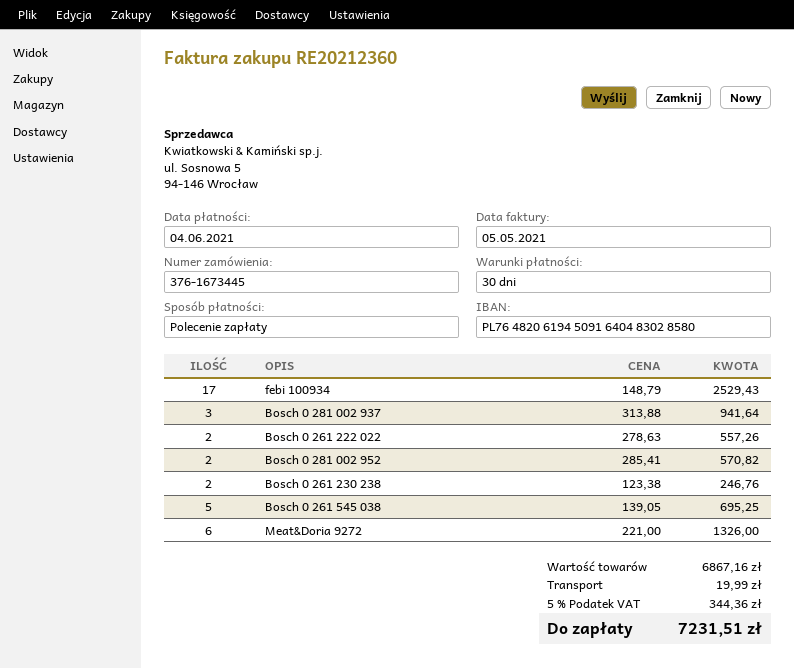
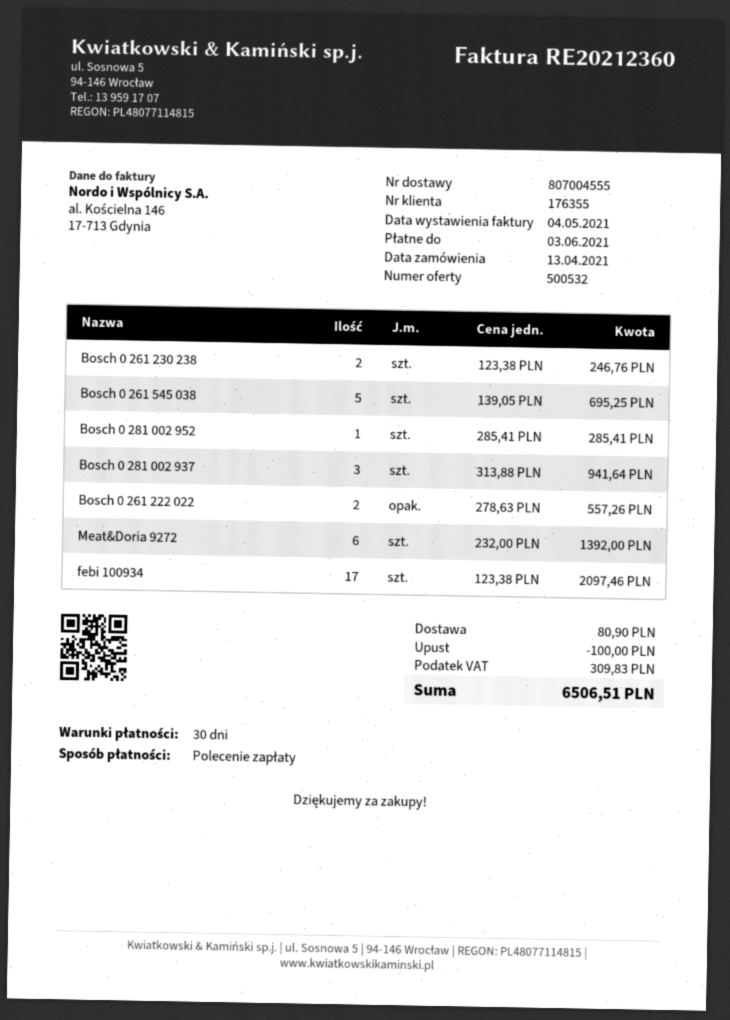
invoice date: 2021-05-05 -> 2021-05-04
due date: 2021-06-04 -> 2021-06-03
febi 100934: 17 x 148.79 = 2529.43 -> 17 x 123.38 = 2097.46
Bosch 0 281 002 952: 2 x 285.41 = 570.82 -> 1 x 285.41 = 285.41
Meat&Doria 9272: 6 x 221.00 = 1326.00 -> 6 x 232.00 = 1392.00
discount: none -> 100.00
shipping: 19.99 -> 80.90
tax: 344.36 -> 309.83
total: 7231.51 -> 6506.51

